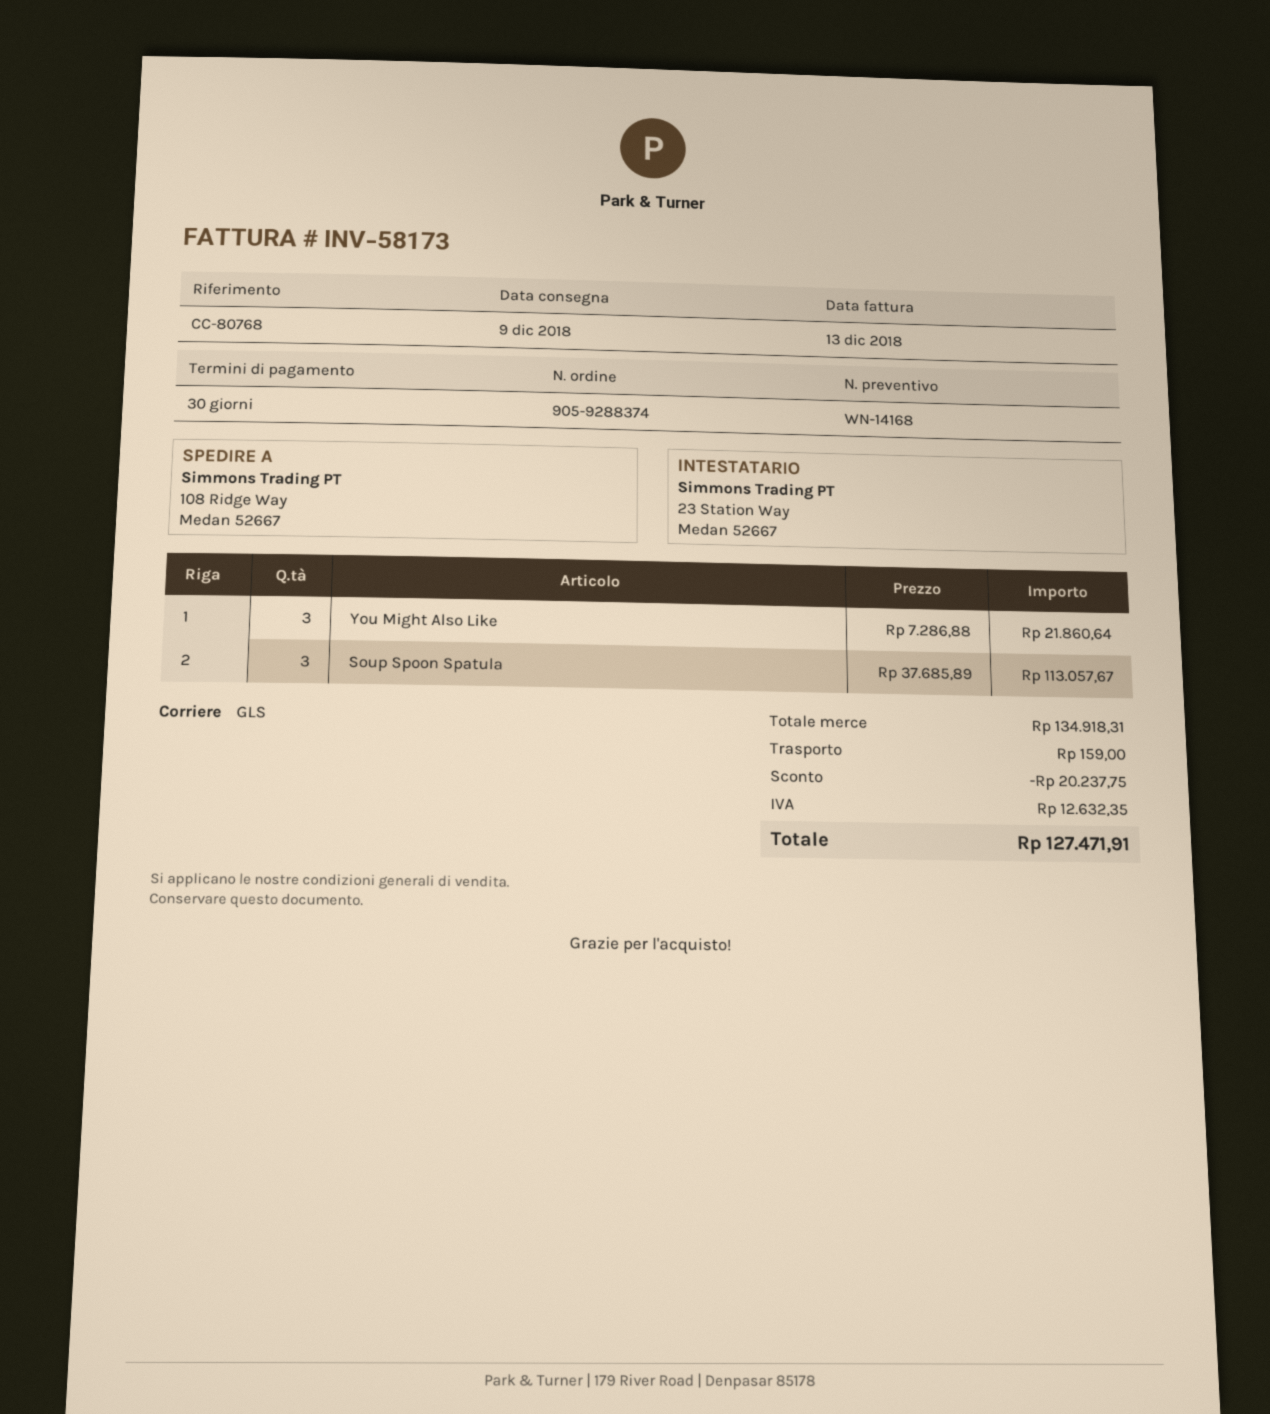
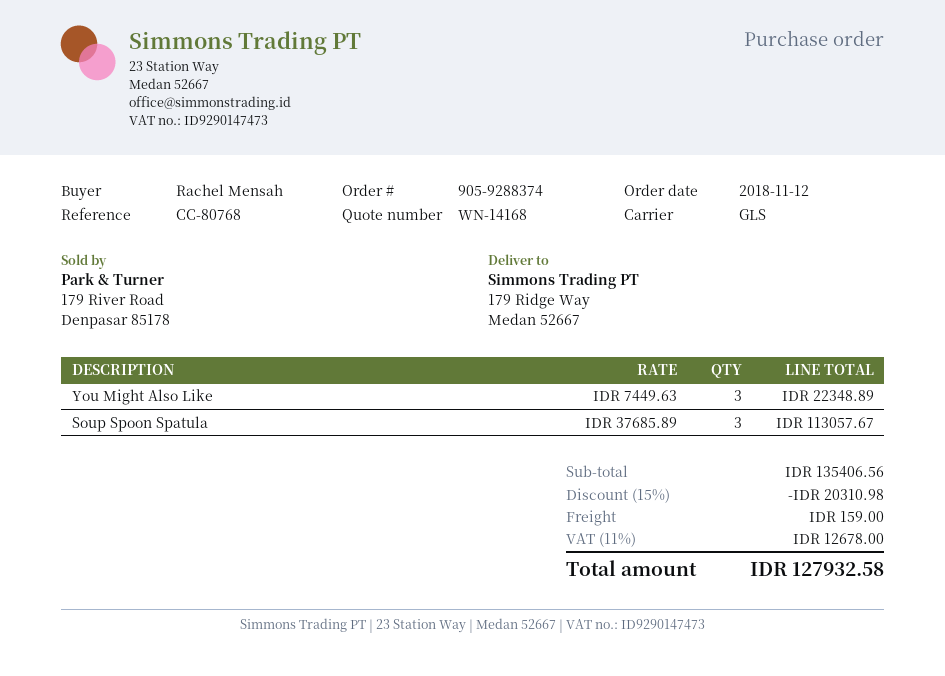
ship to: 108 Ridge Way, Medan 52667 -> 179 Ridge Way, Medan 52667
You Might Also Like: 3 x 7286.88 = 21860.64 -> 3 x 7449.63 = 22348.89
subtotal: 134918.31 -> 135406.56
discount: 20237.75 -> 20310.98
tax: 12632.35 -> 12678.00
total: 127471.91 -> 127932.58

